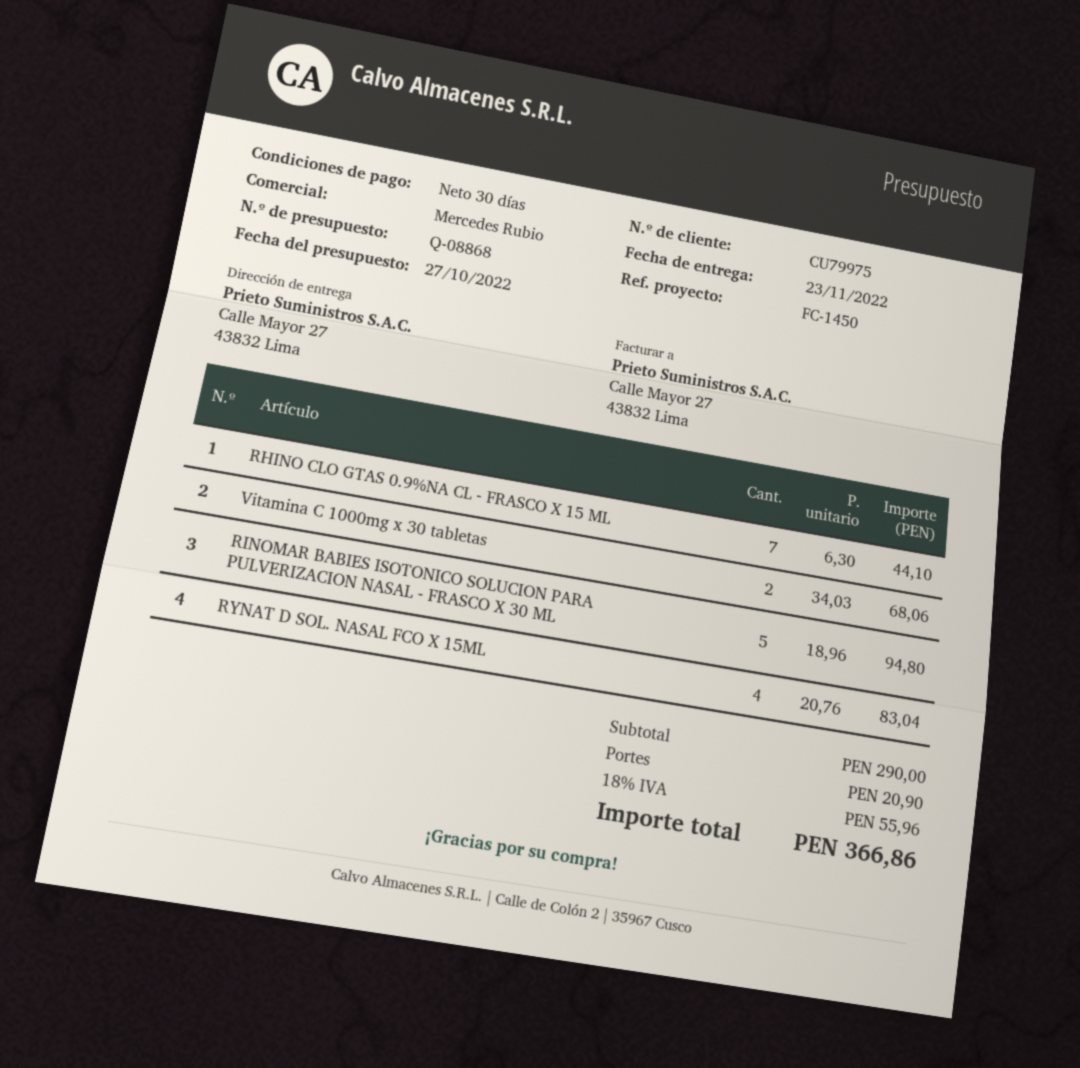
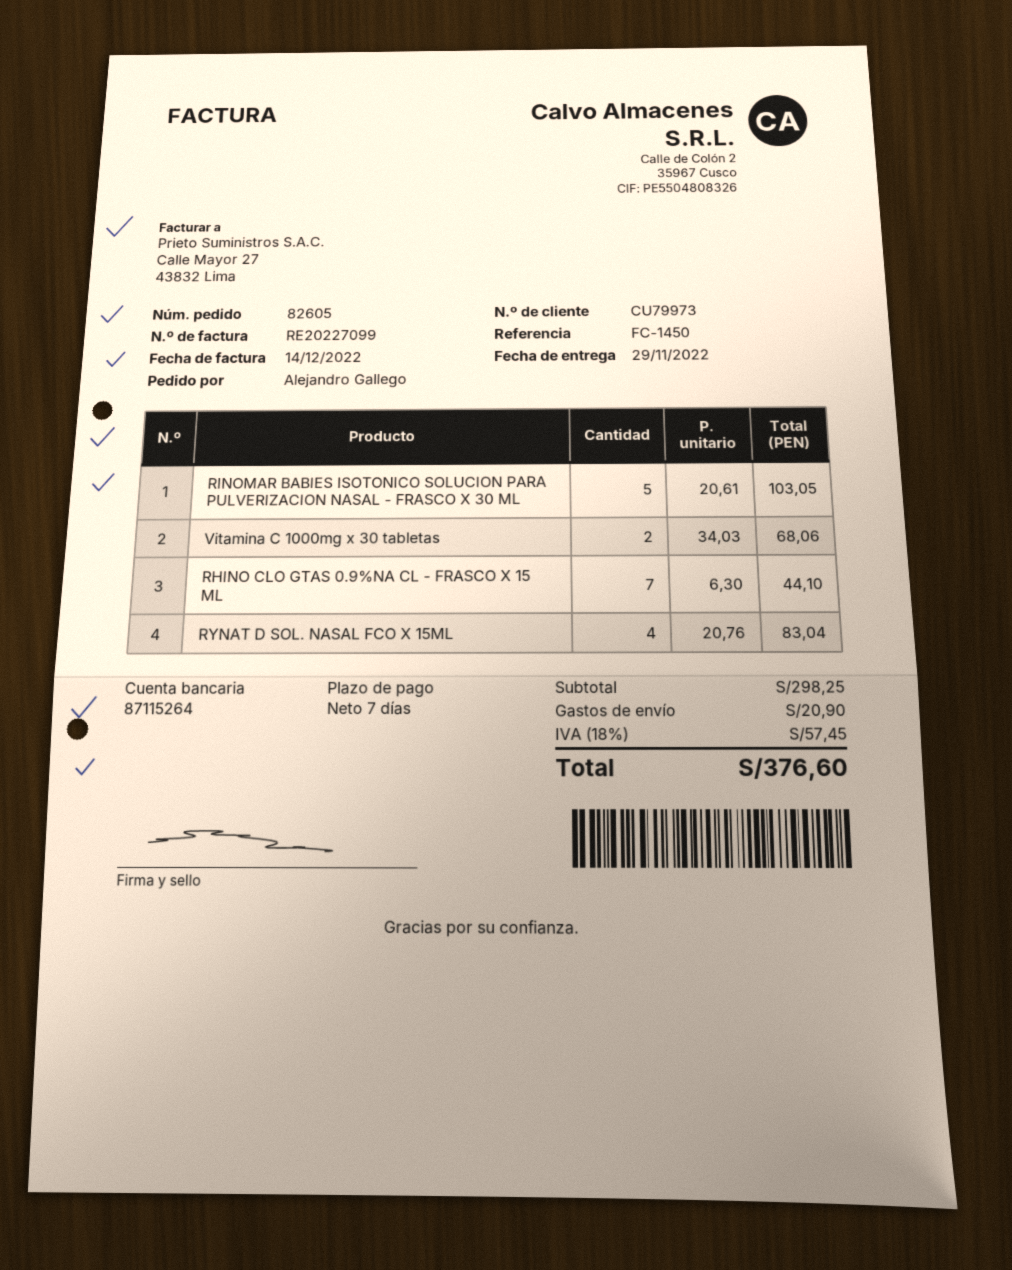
delivery date: 2022-11-23 -> 2022-11-29
payment terms: 30 days -> 7 days
customer number: CU79975 -> CU79973
RINOMAR BABIES ISOTONICO SOLUCION PARA PULVERIZACION NASAL - FRASCO X 30 ML: 5 x 18.96 = 94.80 -> 5 x 20.61 = 103.05
subtotal: 290.00 -> 298.25
tax: 18% = 55.96 -> 18% = 57.45
total: 366.86 -> 376.60

